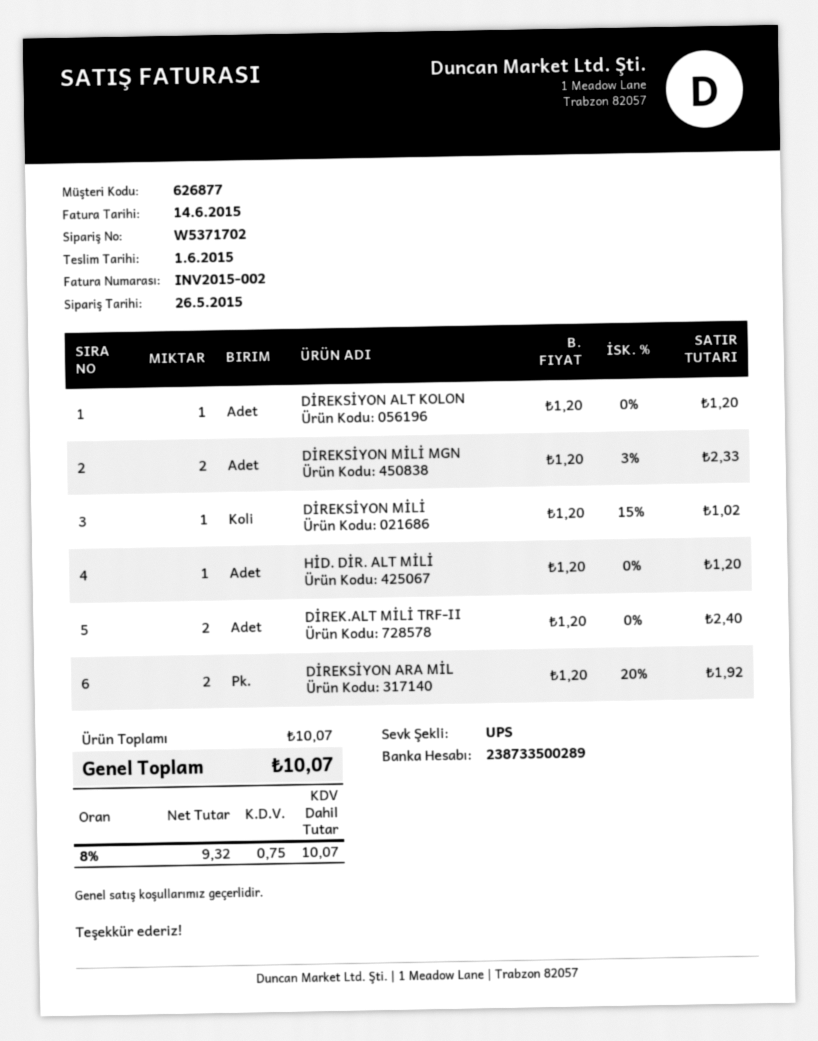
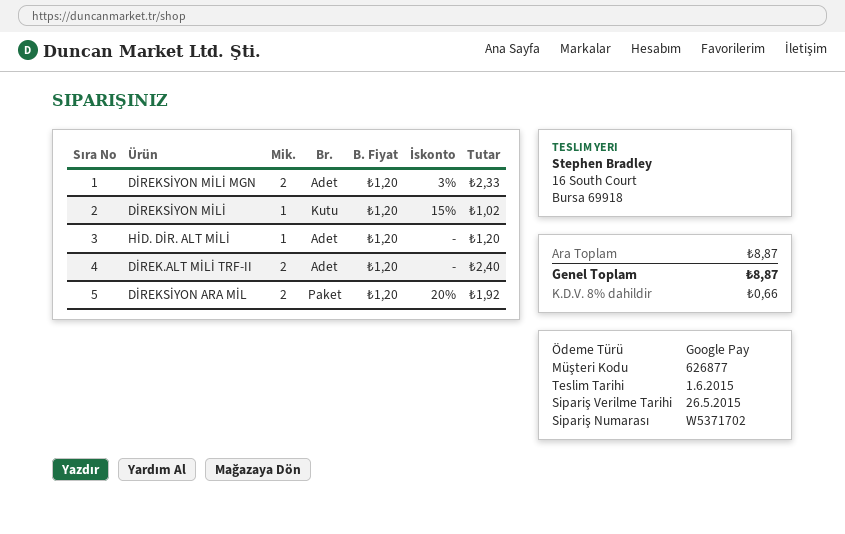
DİREKSİYON ALT KOLON: 1 x 1.20 = 1.20 -> none
subtotal: 10.07 -> 8.87
tax: 8% = 0.75 -> 8% = 0.66
total: 10.07 -> 8.87

